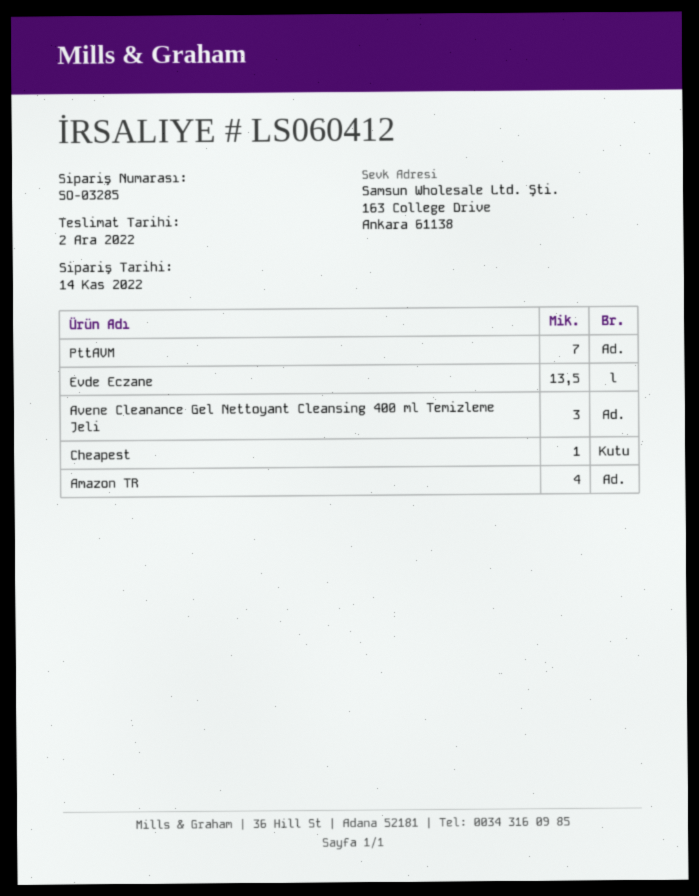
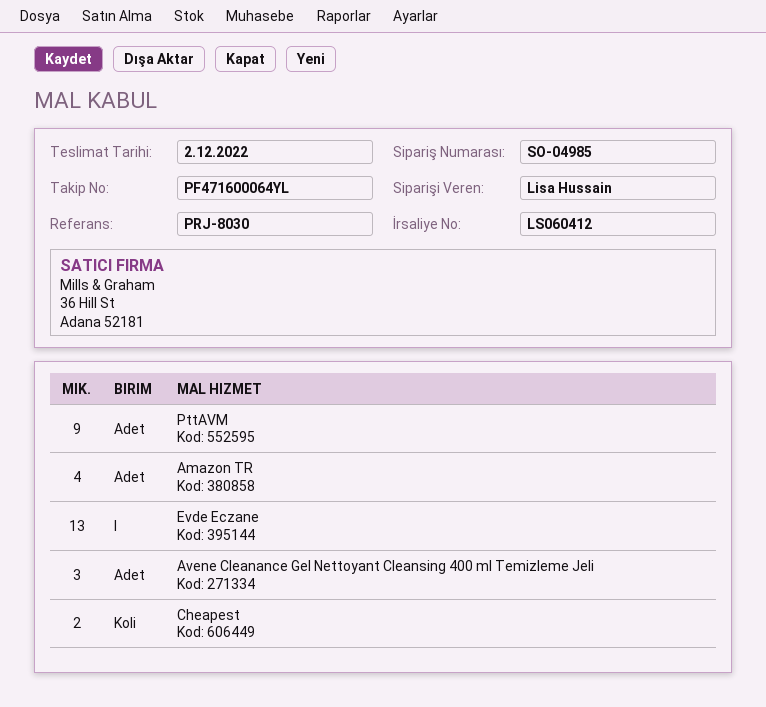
order number: SO-03285 -> SO-04985
PttAVM: 7 -> 9
Evde Eczane: 13.5 -> 13
Cheapest: 1 -> 2

